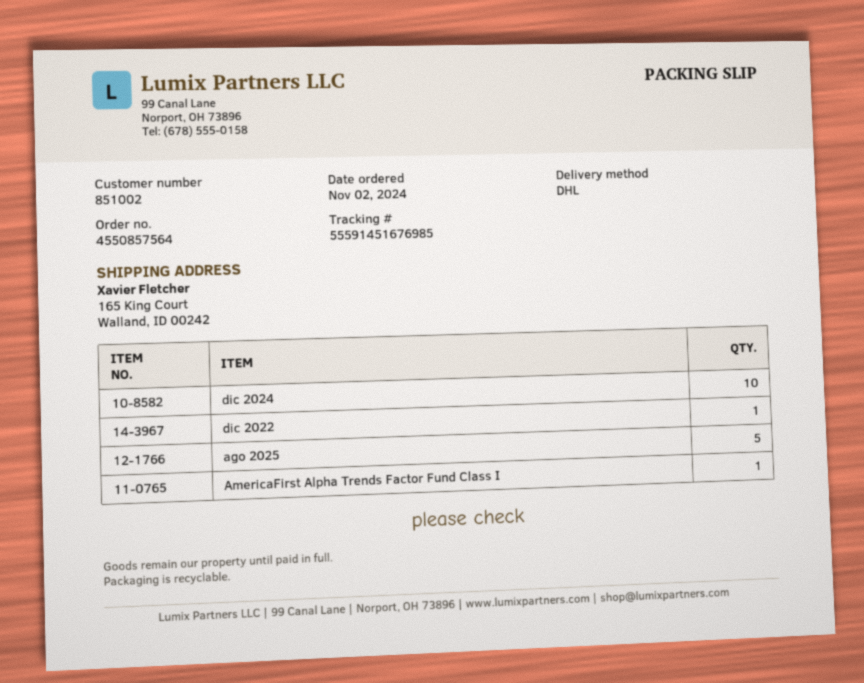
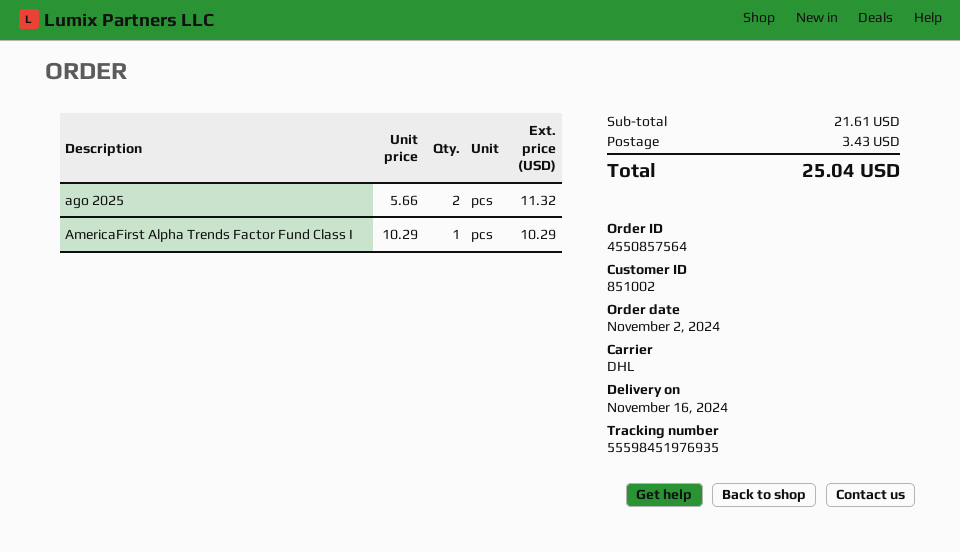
tracking number: 55591451676985 -> 55598451976935
dic 2024: 10 -> none
dic 2022: 1 -> none
ago 2025: 5 -> 2

